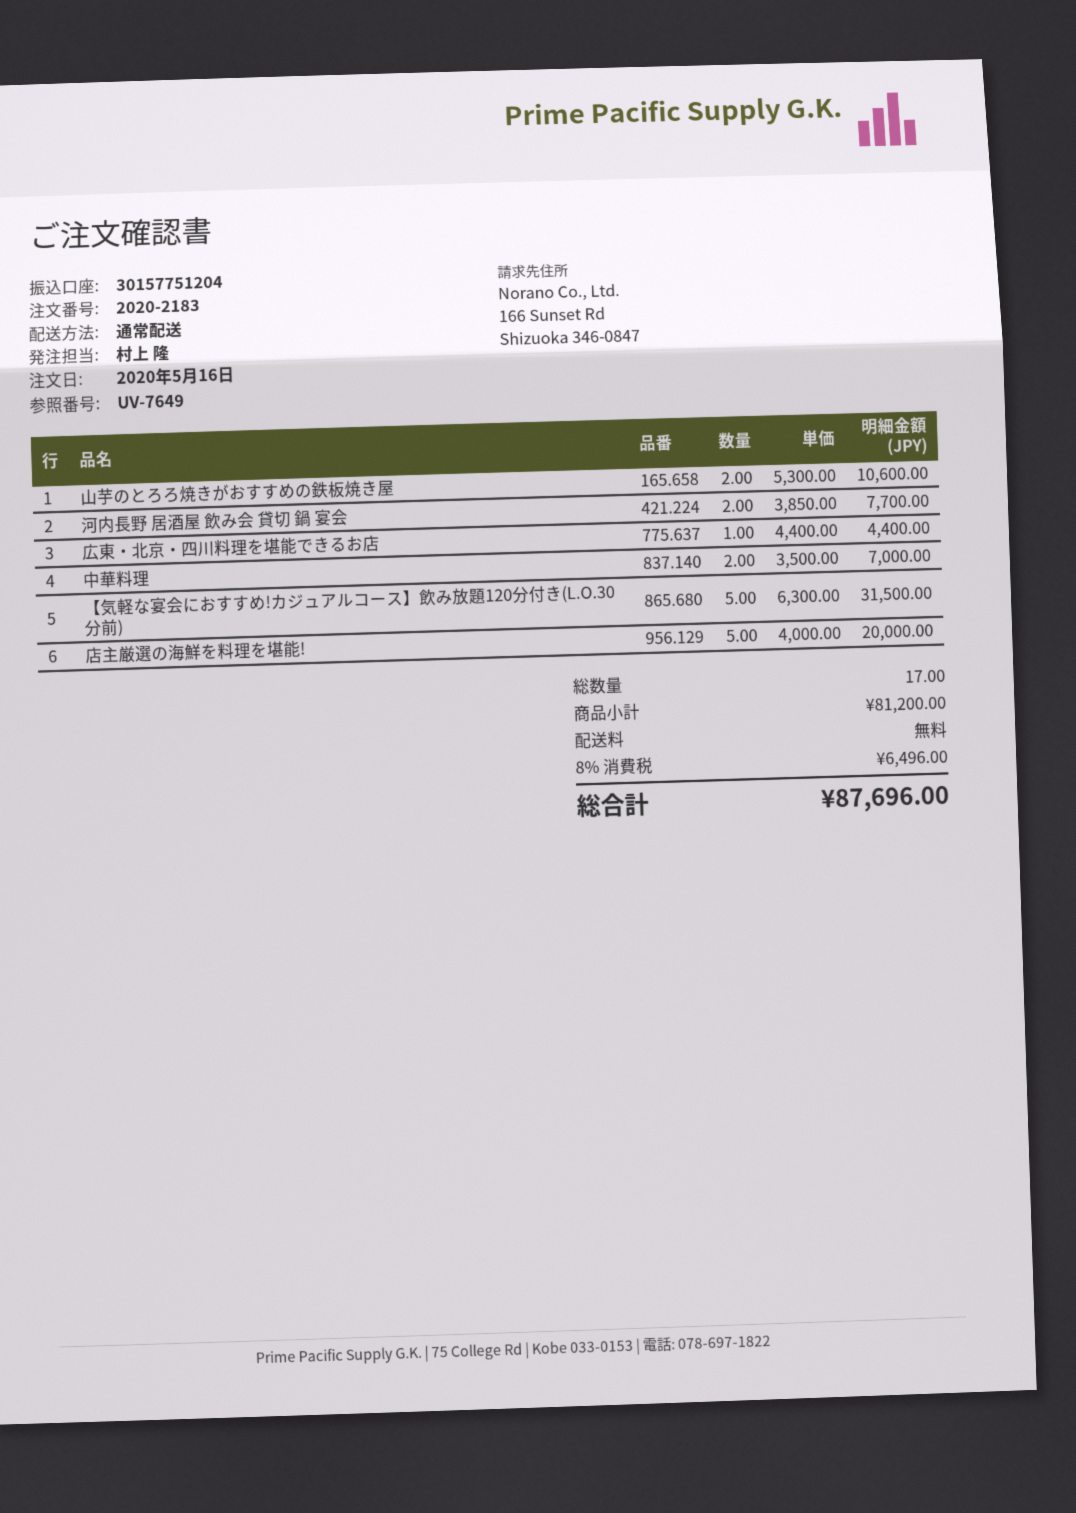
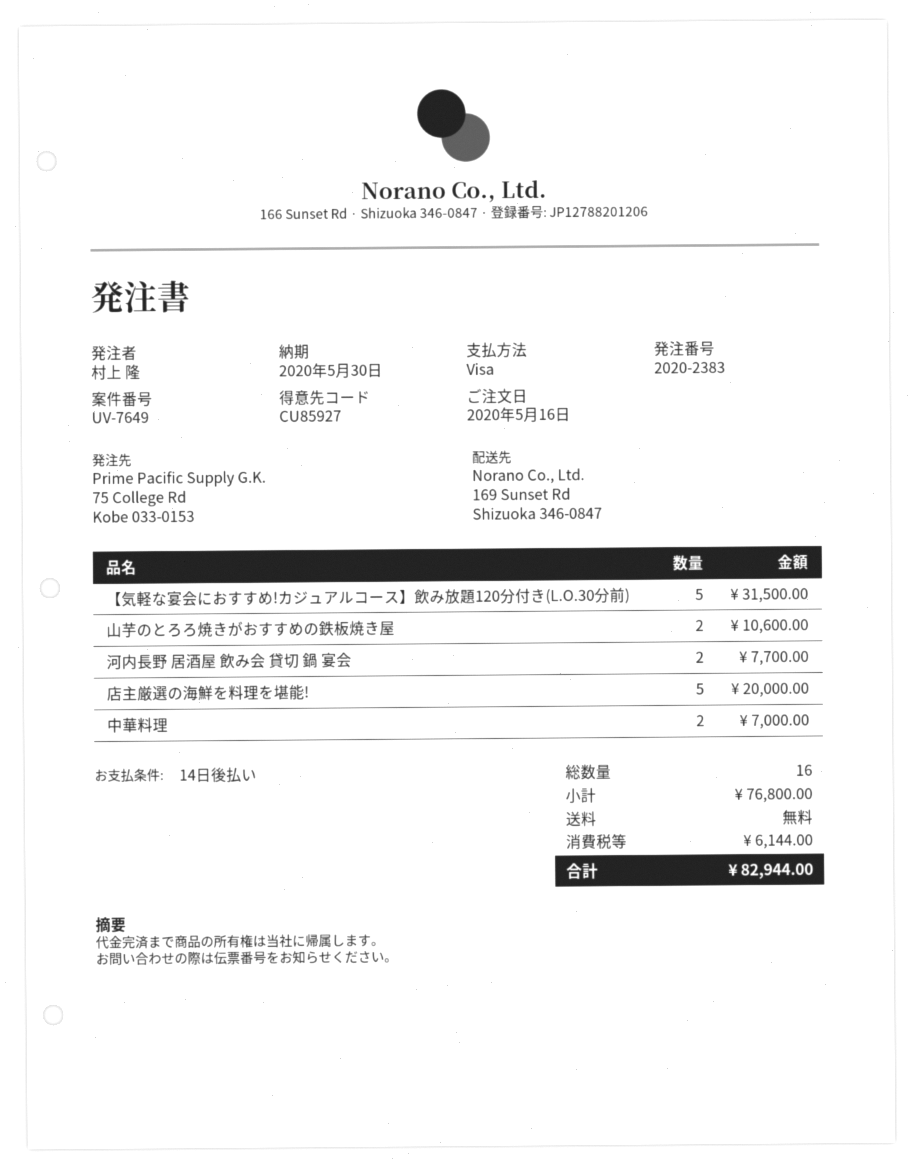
order number: 2020-2183 -> 2020-2383
広東・北京・四川料理を堪能できるお店: 1 for 4400.00 -> none
total quantity: 17 -> 16
subtotal: 81200.00 -> 76800.00
tax: 6496.00 -> 6144.00
total: 87696.00 -> 82944.00

